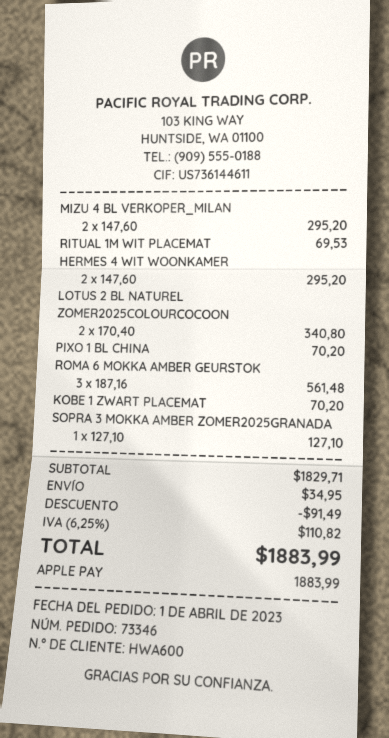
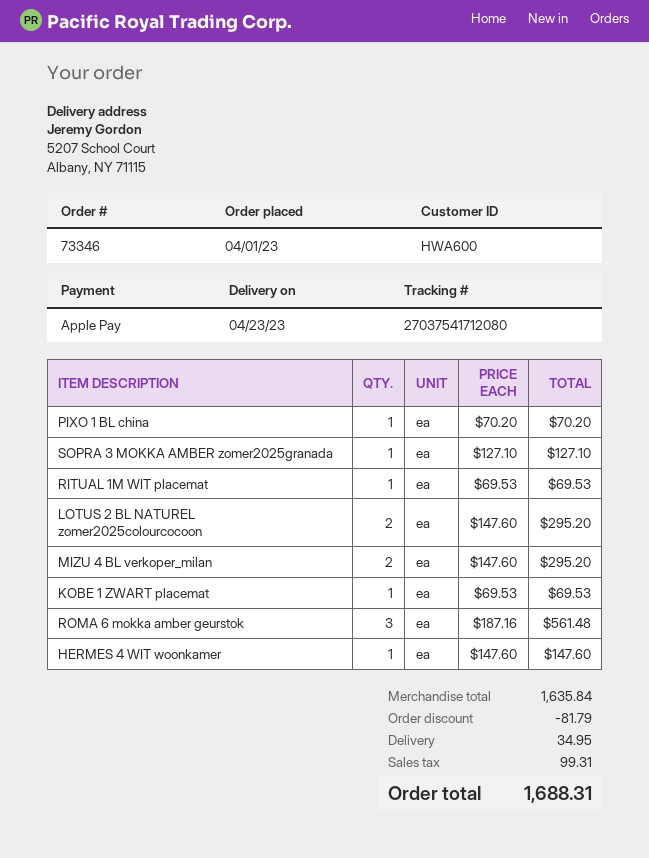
HERMES 4 WIT WOONKAMER: 2 x 147.60 = 295.20 -> 1 x 147.60 = 147.60
LOTUS 2 BL NATUREL ZOMER2025COLOURCOCOON: 2 x 170.40 = 340.80 -> 2 x 147.60 = 295.20
KOBE 1 ZWART PLACEMAT: 1 x 70.20 = 70.20 -> 1 x 69.53 = 69.53
subtotal: 1829.71 -> 1635.84
discount: 91.49 -> 81.79
tax: 110.82 -> 99.31
total: 1883.99 -> 1688.31

